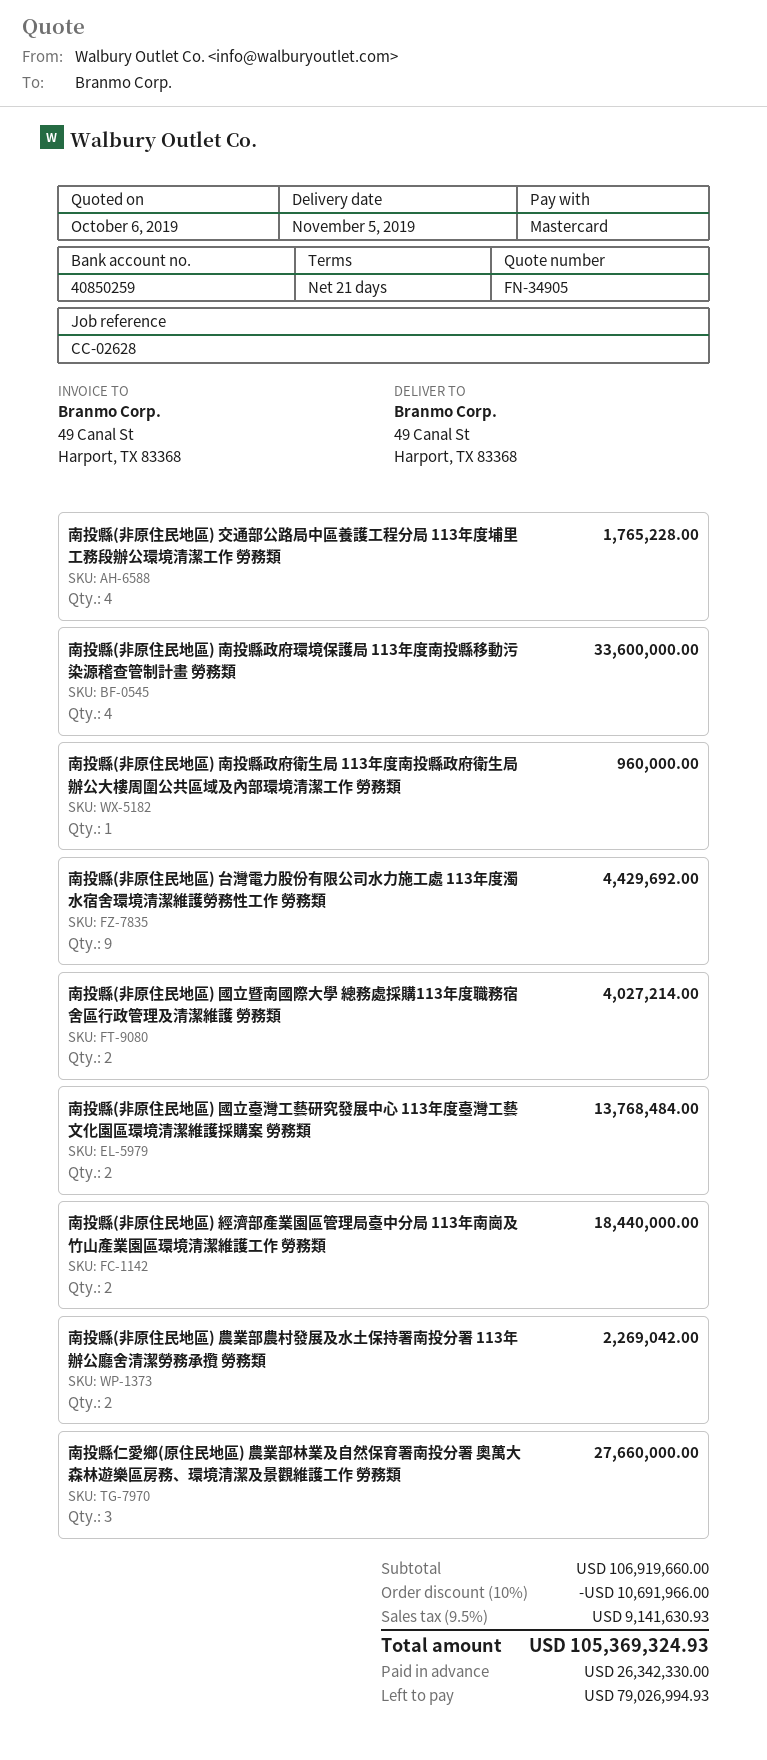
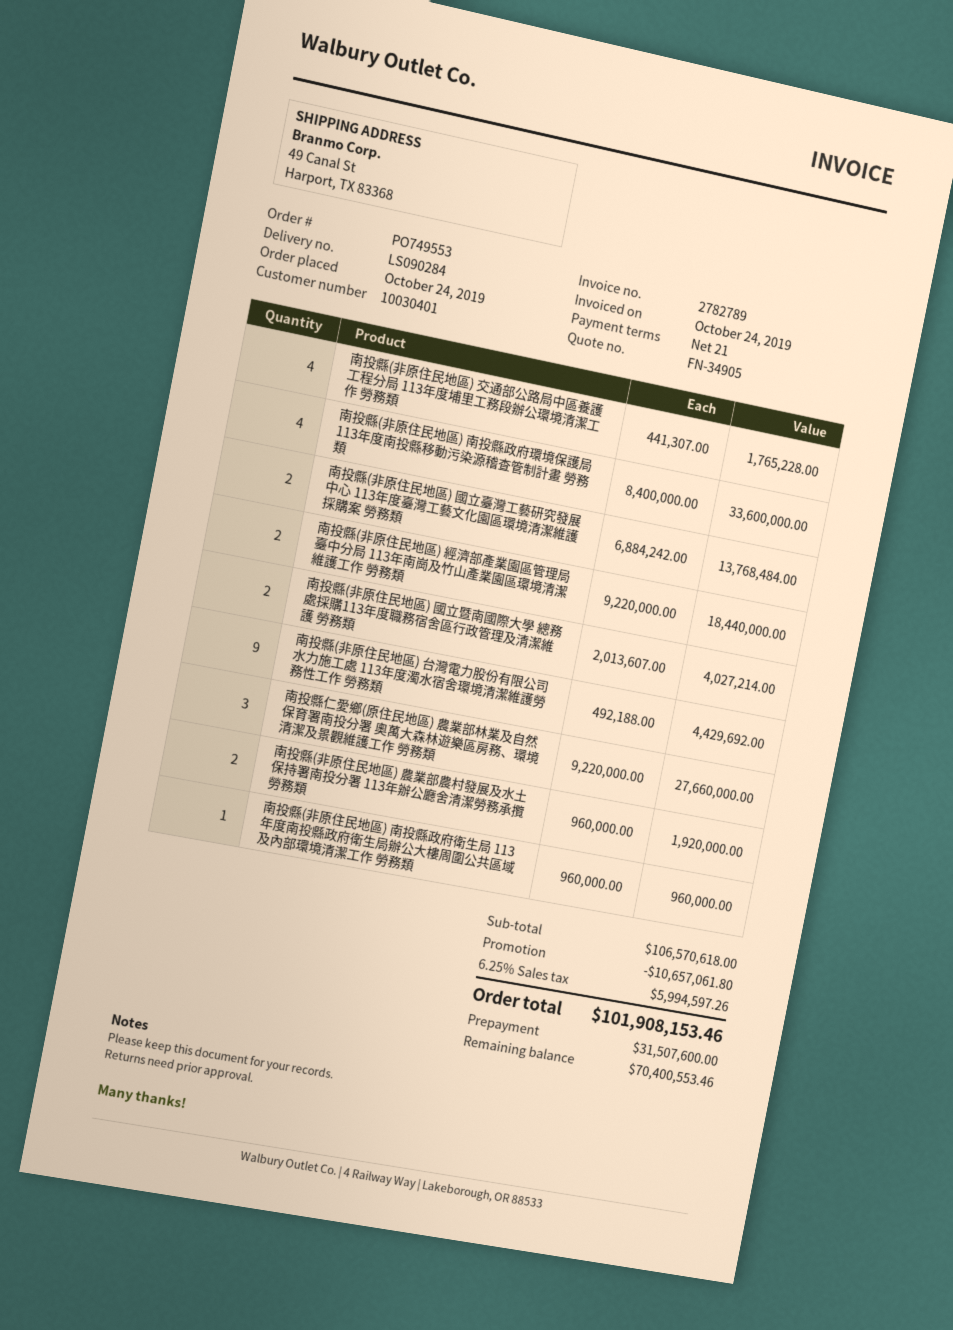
南投縣(非原住民地區) 農業部農村發展及水土保持署南投分署 113年辦公廳舍清潔勞務承攬 勞務類: 2 for 2269042.00 -> 2 for 1920000.00
subtotal: 106919660.00 -> 106570618.00
discount: 10691966.00 -> 10657061.80
tax: 9.5% = 9141630.93 -> 6.25% = 5994597.26
total: 105369324.93 -> 101908153.46
deposit: 26342330.00 -> 31507600.00
balance: 79026994.93 -> 70400553.46

